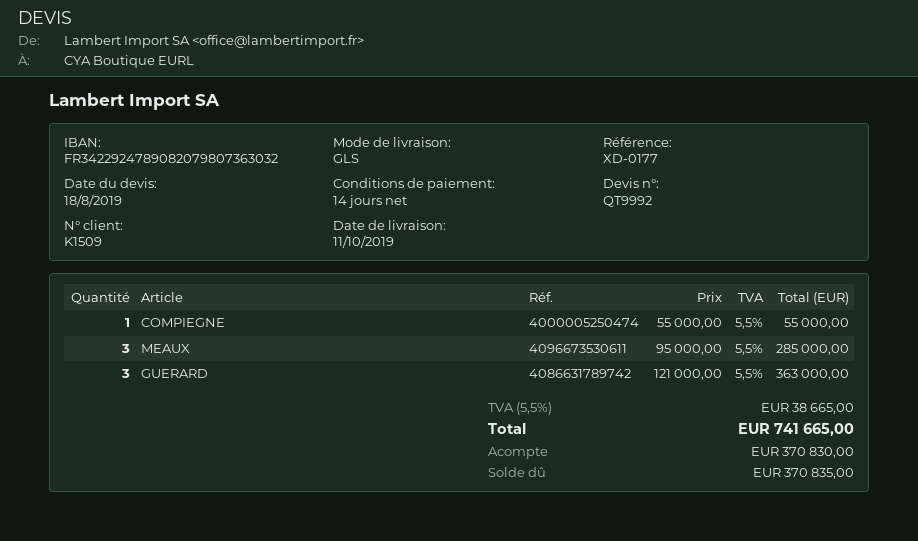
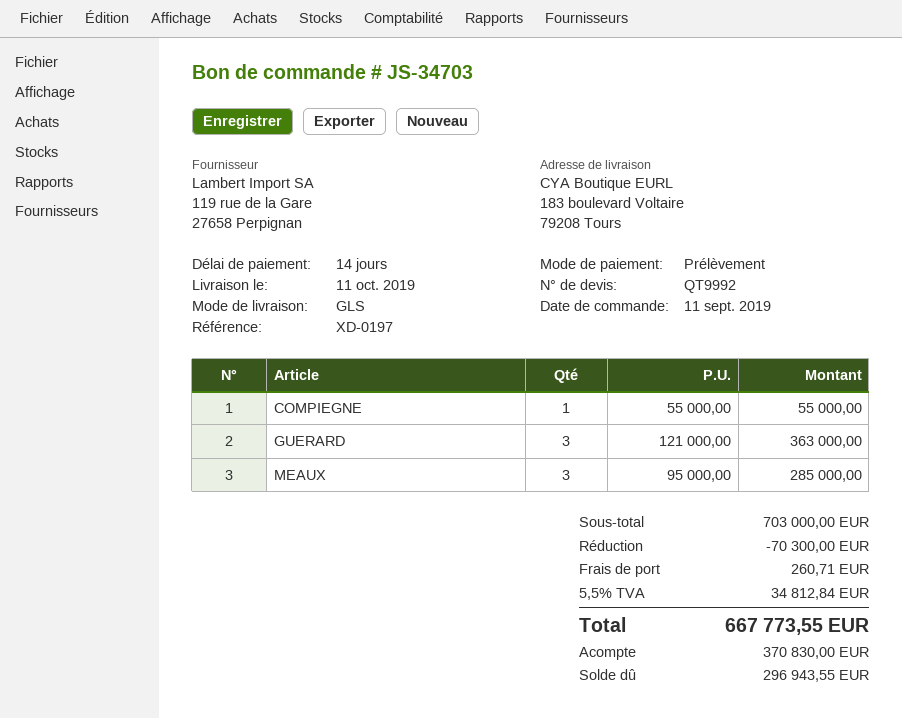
reference: XD-0177 -> XD-0197
discount: none -> 70300.00
shipping: none -> 260.71
tax: 5.5% = 38665.00 -> 5.5% = 34812.84
total: 741665.00 -> 667773.55
balance: 370835.00 -> 296943.55

